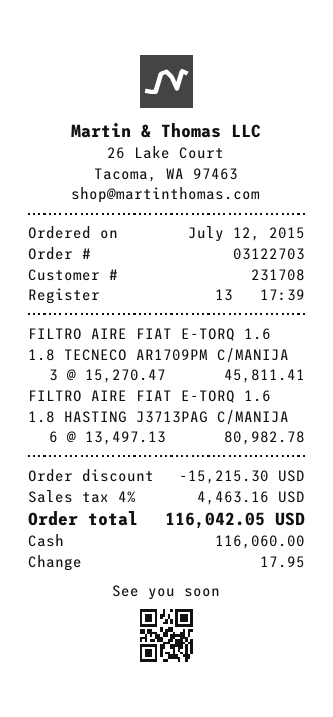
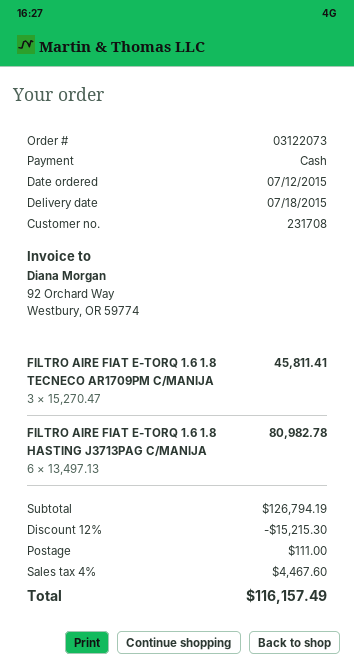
order number: 03122703 -> 03122073
shipping: none -> 111.00
tax: 4% = 4463.16 -> 4% = 4467.60
total: 116042.05 -> 116157.49

